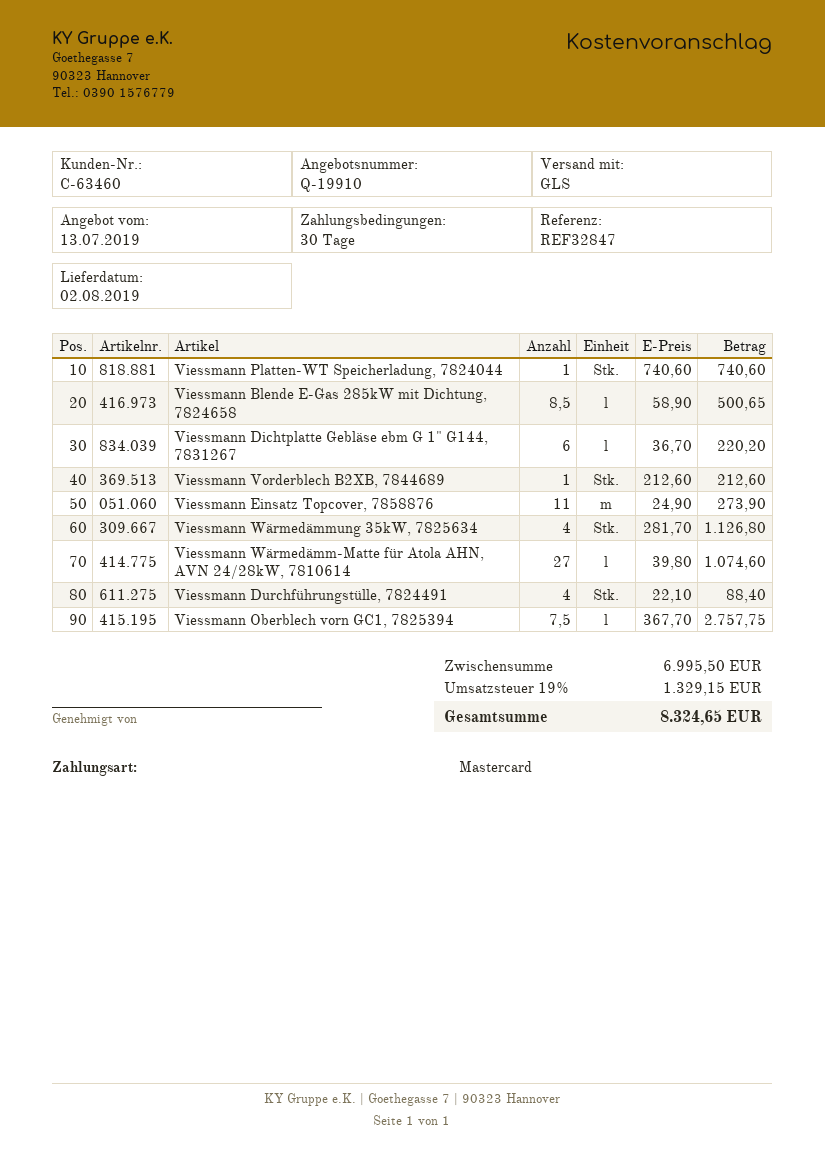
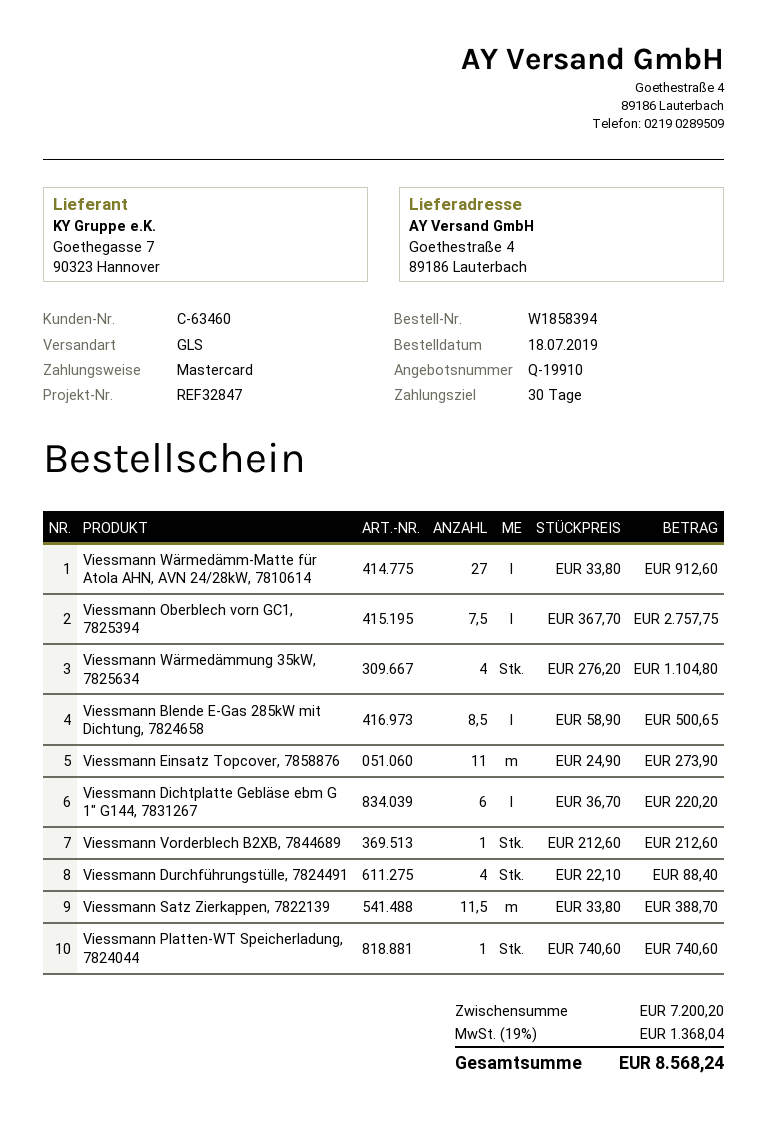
Viessmann Wärmedämmung 35kW, 7825634: 4 x 281.70 = 1126.80 -> 4 x 276.20 = 1104.80
Viessmann Wärmedämm-Matte für Atola AHN, AVN 24/28kW, 7810614: 27 x 39.80 = 1074.60 -> 27 x 33.80 = 912.60
Viessmann Satz Zierkappen, 7822139: none -> 11.5 x 33.80 = 388.70
subtotal: 6995.50 -> 7200.20
tax: 19% = 1329.15 -> 19% = 1368.04
total: 8324.65 -> 8568.24

